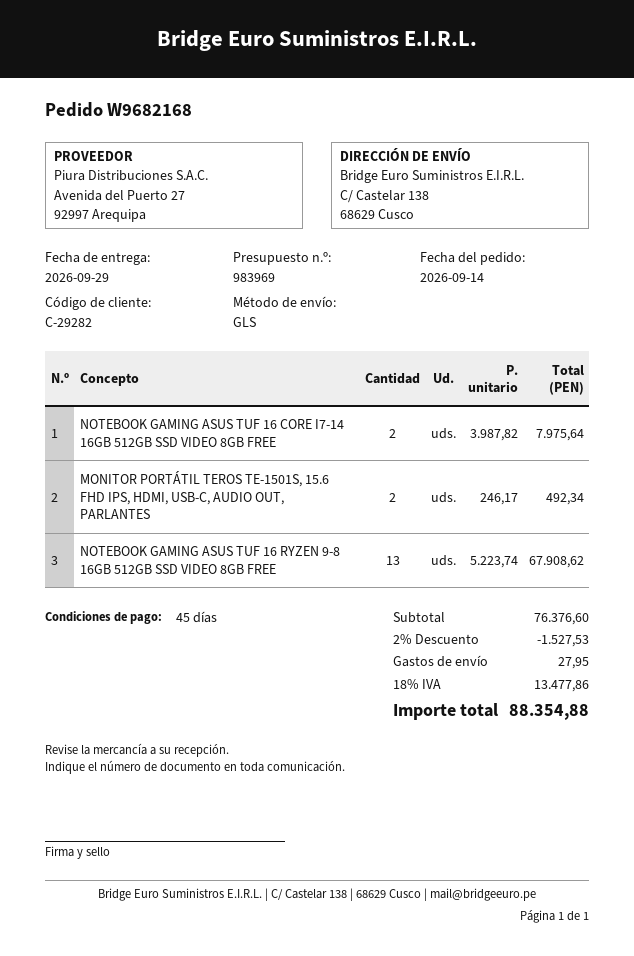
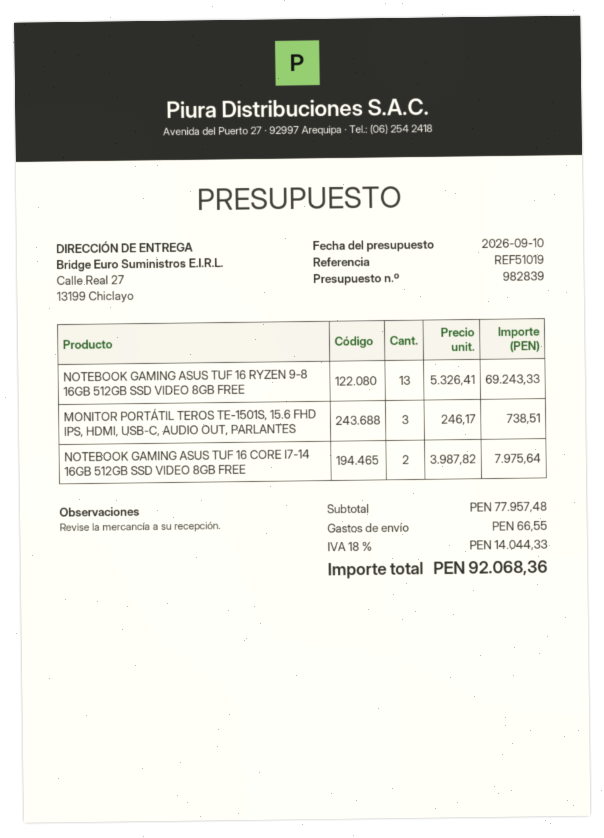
quote number: 983969 -> 982839
ship to: C/ Castelar 138, 68629 Cusco -> Calle Real 27, 13199 Chiclayo
MONITOR PORTÁTIL TEROS TE-1501S, 15.6 FHD IPS, HDMI, USB-C, AUDIO OUT, PARLANTES: 2 x 246.17 = 492.34 -> 3 x 246.17 = 738.51
NOTEBOOK GAMING ASUS TUF 16 RYZEN 9-8 16GB 512GB SSD VIDEO 8GB FREE: 13 x 5223.74 = 67908.62 -> 13 x 5326.41 = 69243.33
subtotal: 76376.60 -> 77957.48
discount: 2% = 1527.53 -> none
shipping: 27.95 -> 66.55
tax: 18% = 13477.86 -> 18% = 14044.33
total: 88354.88 -> 92068.36

